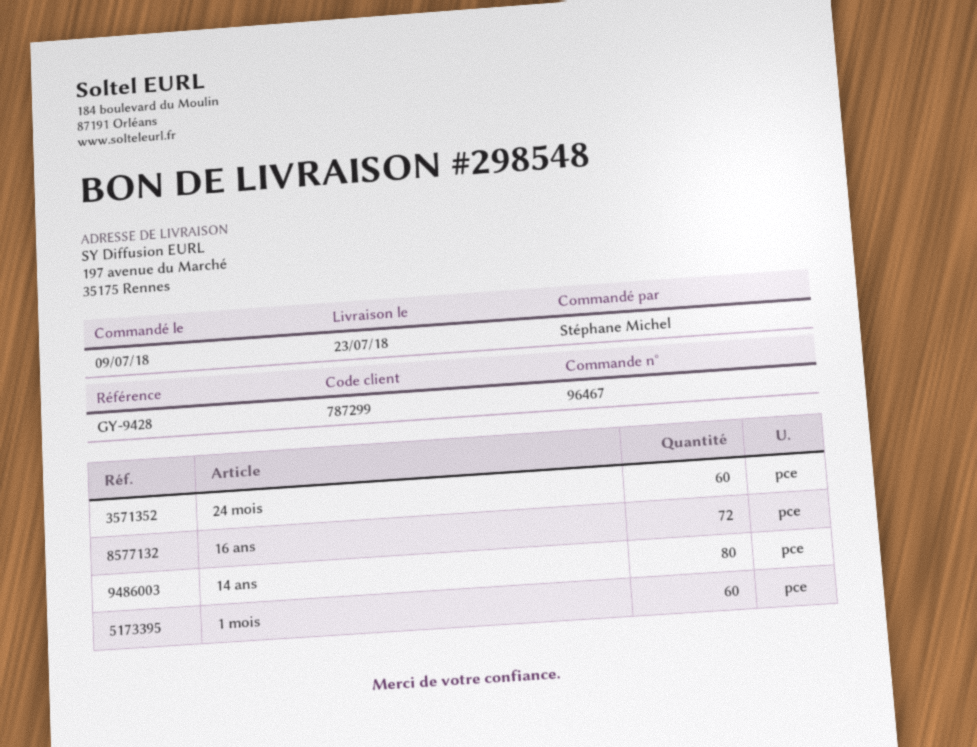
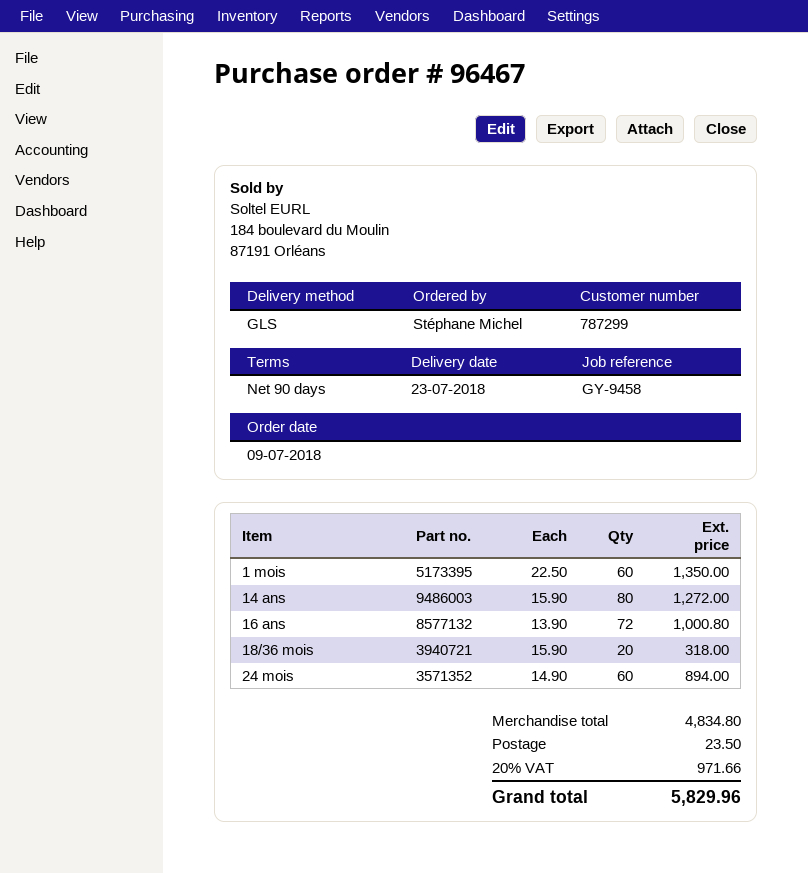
reference: GY-9428 -> GY-9458
18/36 mois: none -> 20

